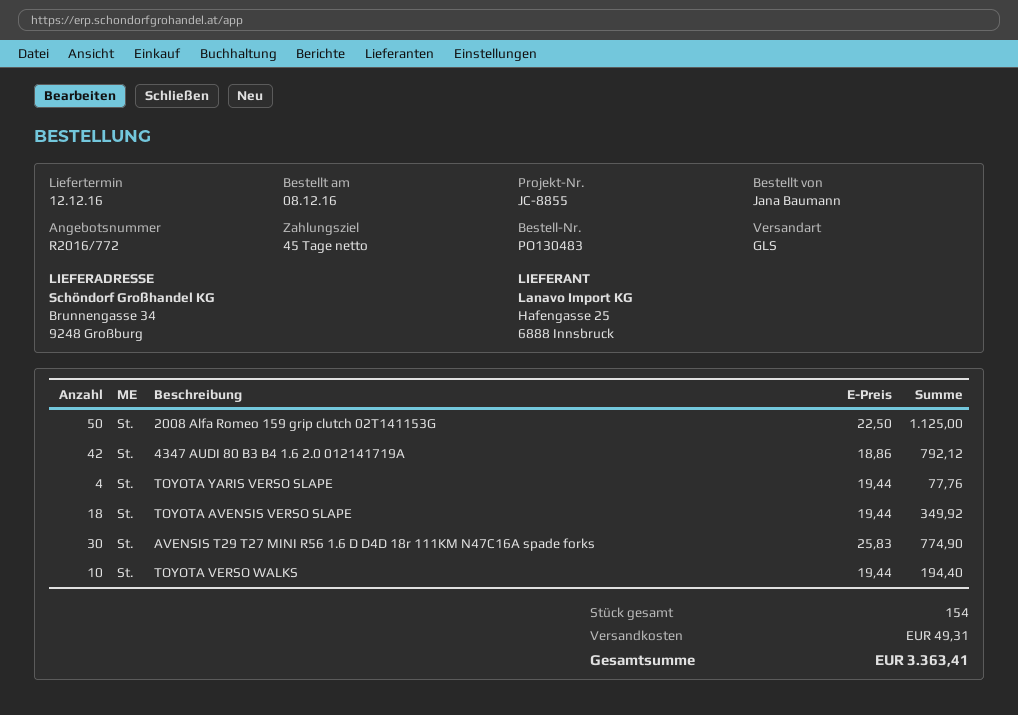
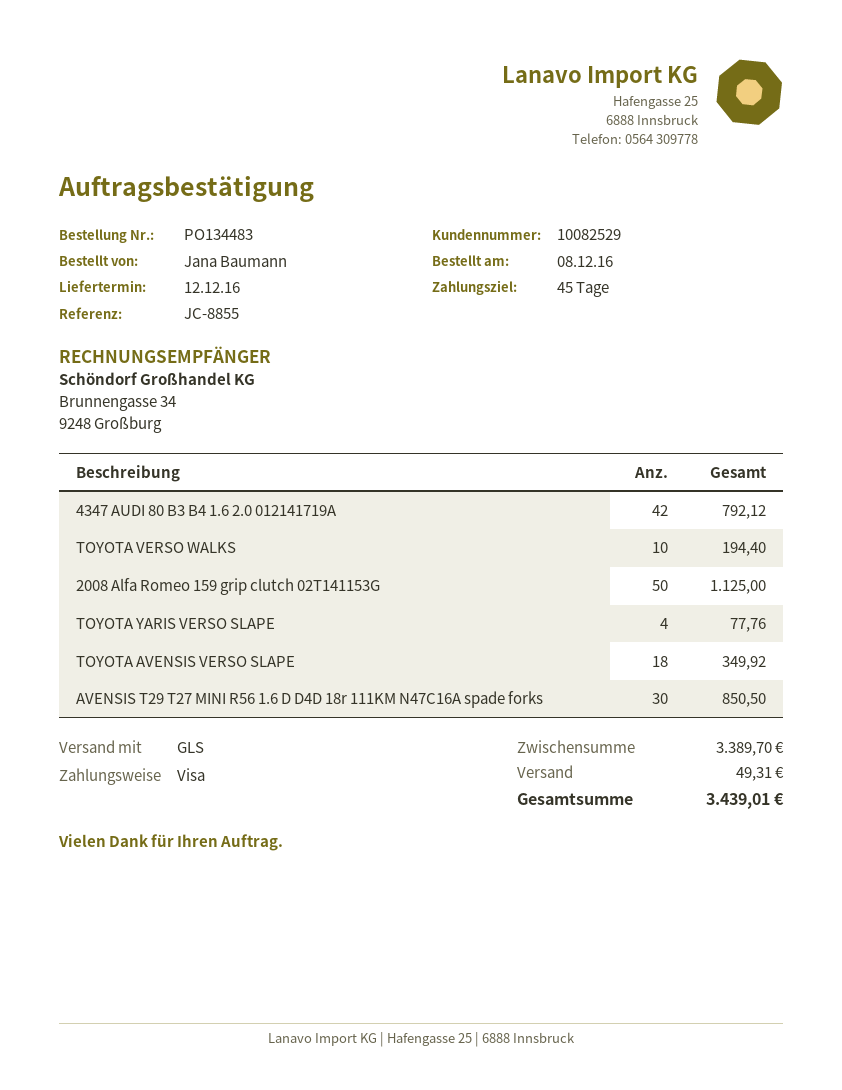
order number: PO130483 -> PO134483
AVENSIS T29 T27 MINI R56 1.6 D D4D 18r 111KM N47C16A spade forks: 30 for 774.90 -> 30 for 850.50
total: 3363.41 -> 3439.01

